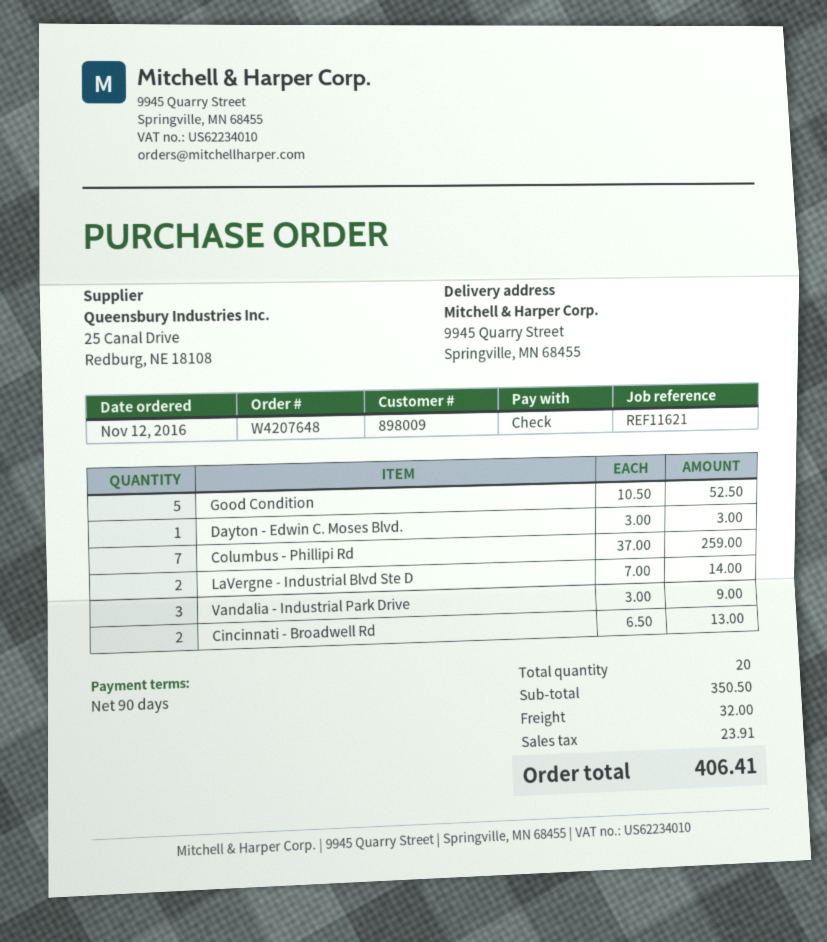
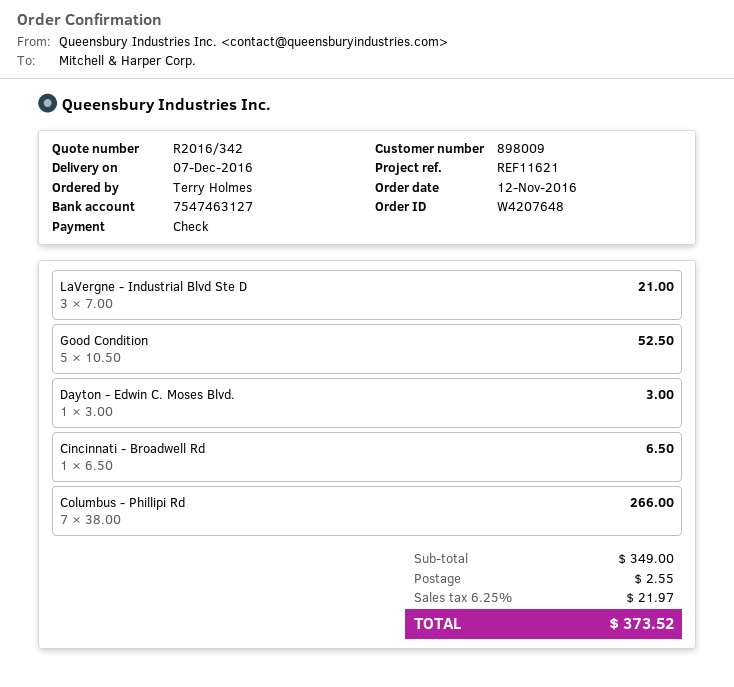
Columbus - Phillipi Rd: 7 x 37.00 = 259.00 -> 7 x 38.00 = 266.00
LaVergne - Industrial Blvd Ste D: 2 x 7.00 = 14.00 -> 3 x 7.00 = 21.00
Vandalia - Industrial Park Drive: 3 x 3.00 = 9.00 -> none
Cincinnati - Broadwell Rd: 2 x 6.50 = 13.00 -> 1 x 6.50 = 6.50
subtotal: 350.50 -> 349.00
shipping: 32.00 -> 2.55
tax: 23.91 -> 21.97
total: 406.41 -> 373.52

